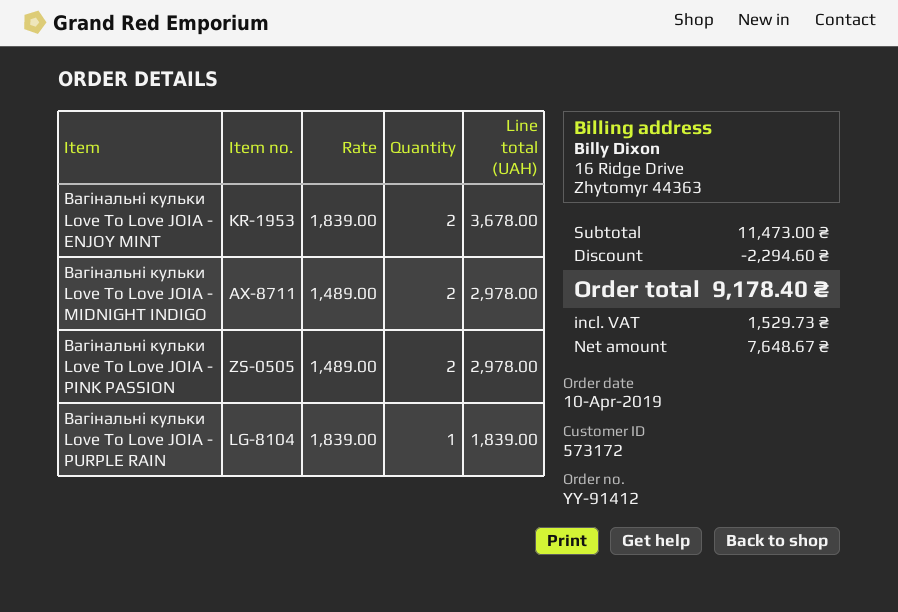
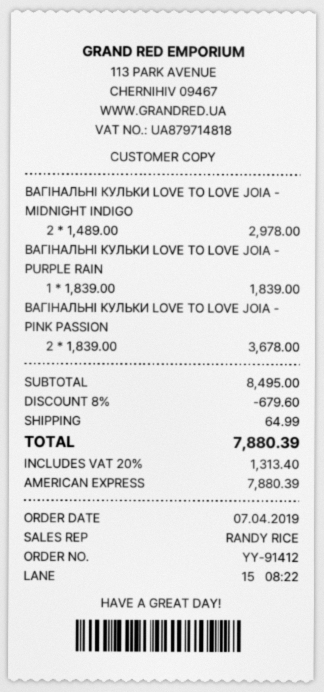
order date: 2019-04-10 -> 2019-04-07
Вагінальні кульки Love To Love JOIA - ENJOY MINT: 2 x 1839.00 = 3678.00 -> none
Вагінальні кульки Love To Love JOIA - PINK PASSION: 2 x 1489.00 = 2978.00 -> 2 x 1839.00 = 3678.00
subtotal: 11473.00 -> 8495.00
discount: 2294.60 -> 679.60
shipping: none -> 64.99
tax: 1529.73 -> 1313.40
total: 9178.40 -> 7880.39

